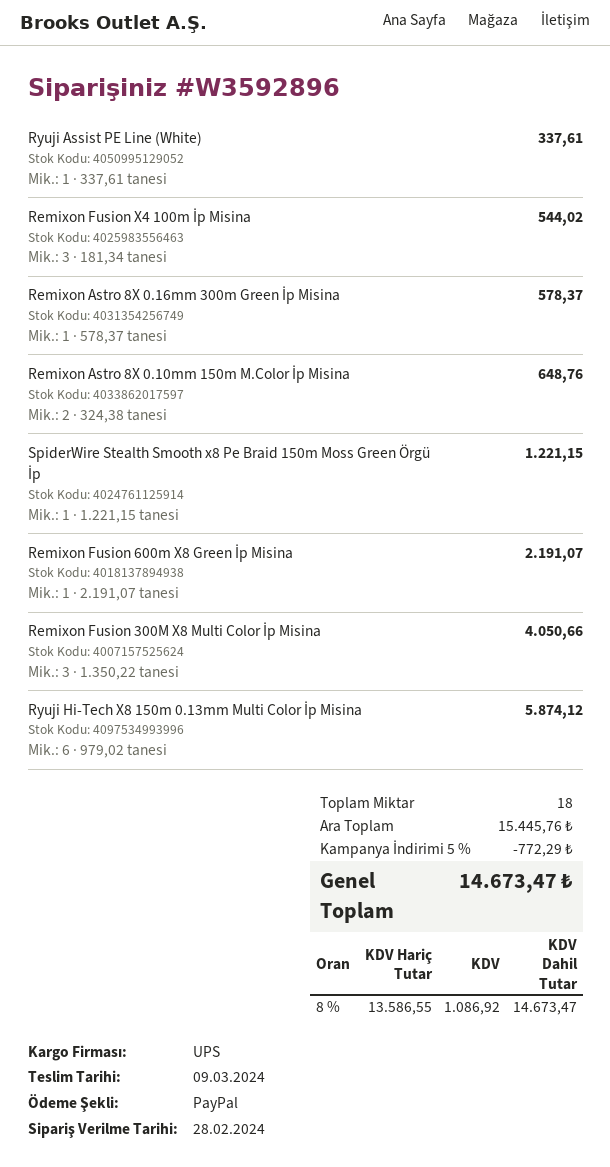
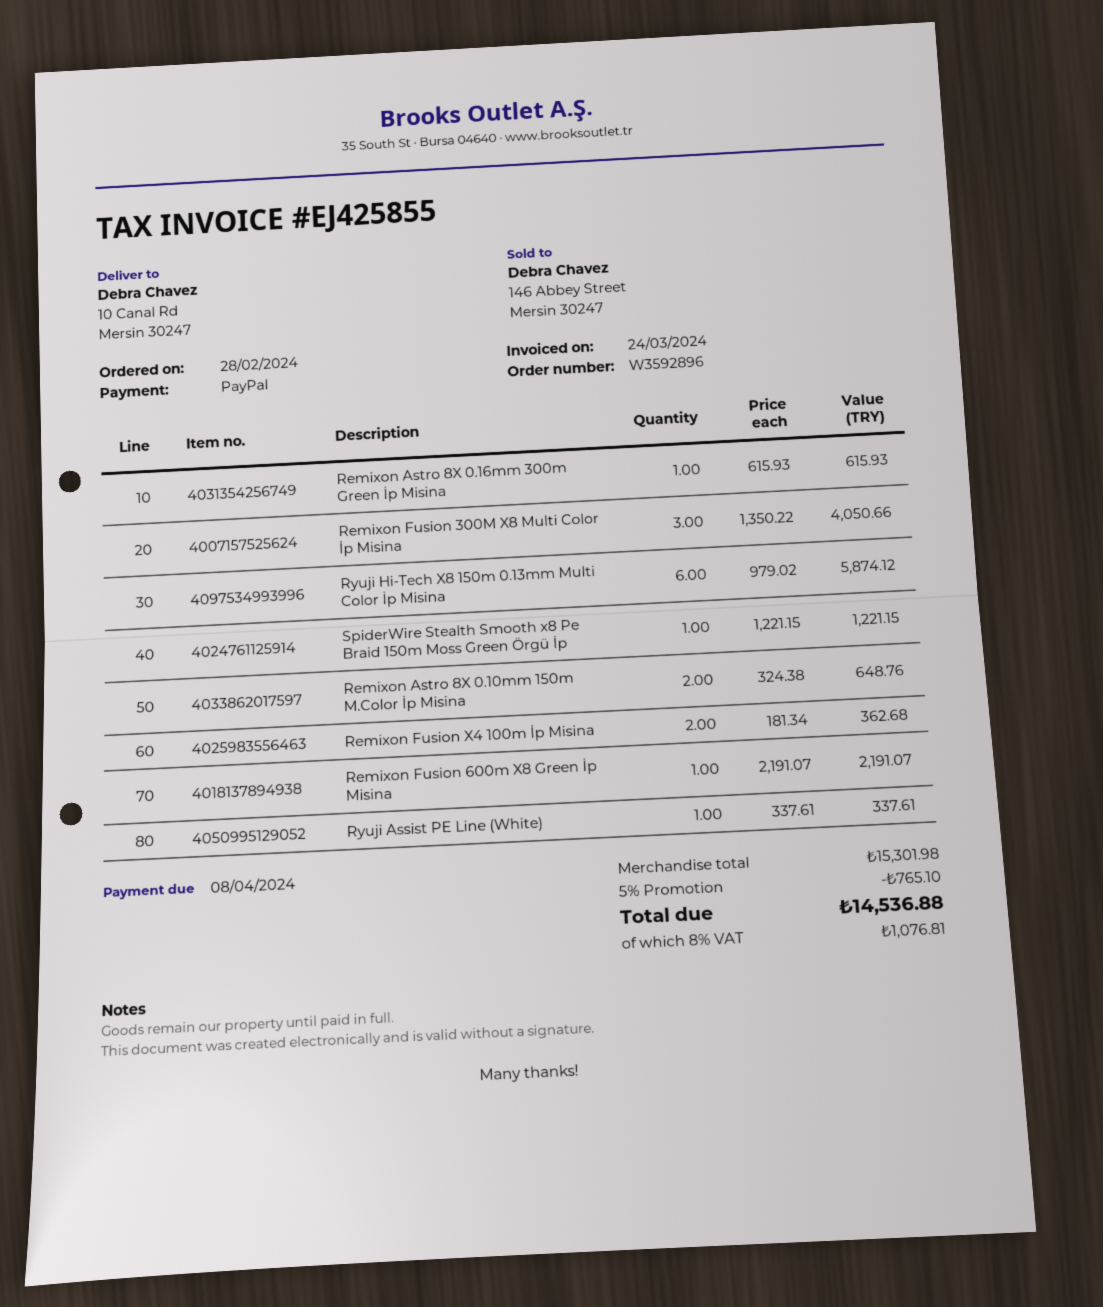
Remixon Fusion X4 100m İp Misina: 3 x 181.34 = 544.02 -> 2 x 181.34 = 362.68
Remixon Astro 8X 0.16mm 300m Green İp Misina: 1 x 578.37 = 578.37 -> 1 x 615.93 = 615.93
subtotal: 15445.76 -> 15301.98
discount: 5% = 772.29 -> 5% = 765.10
tax: 8% = 1086.92 -> 8% = 1076.81
total: 14673.47 -> 14536.88

